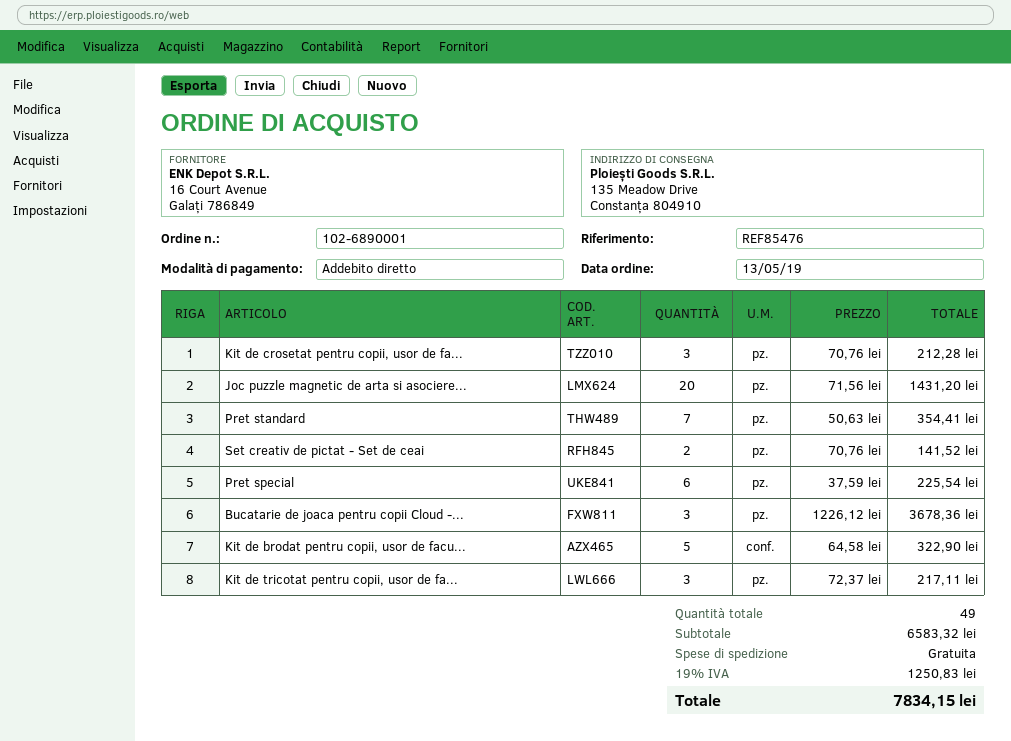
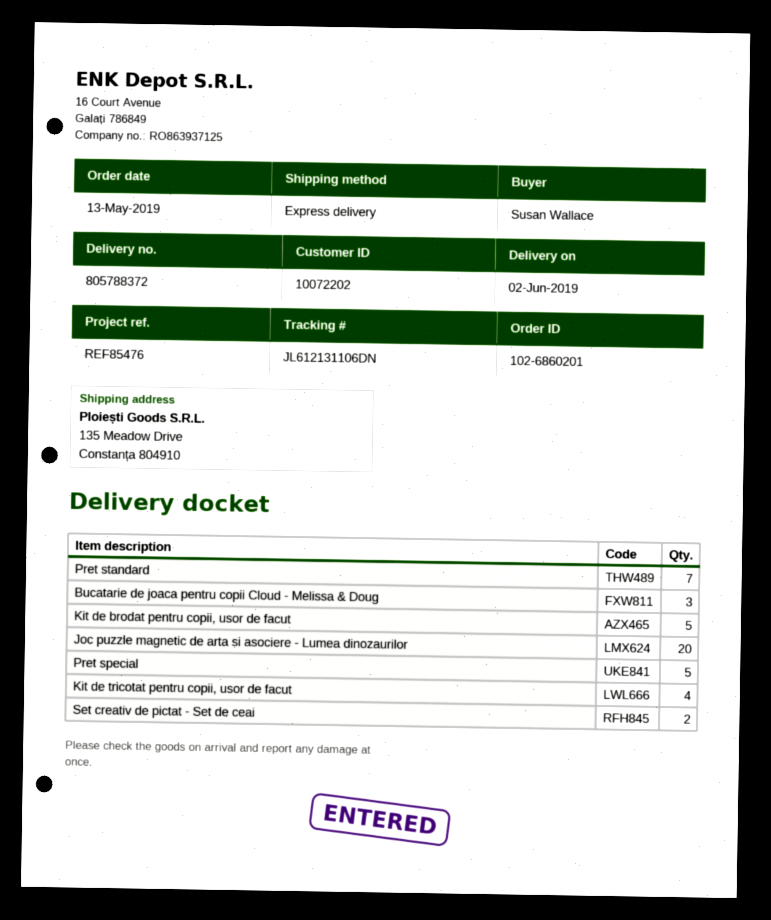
order number: 102-6890001 -> 102-6860201
Kit de crosetat pentru copii, usor de fa...: 3 -> none
Pret special: 6 -> 5
Kit de tricotat pentru copii, usor de fa...: 3 -> 4

